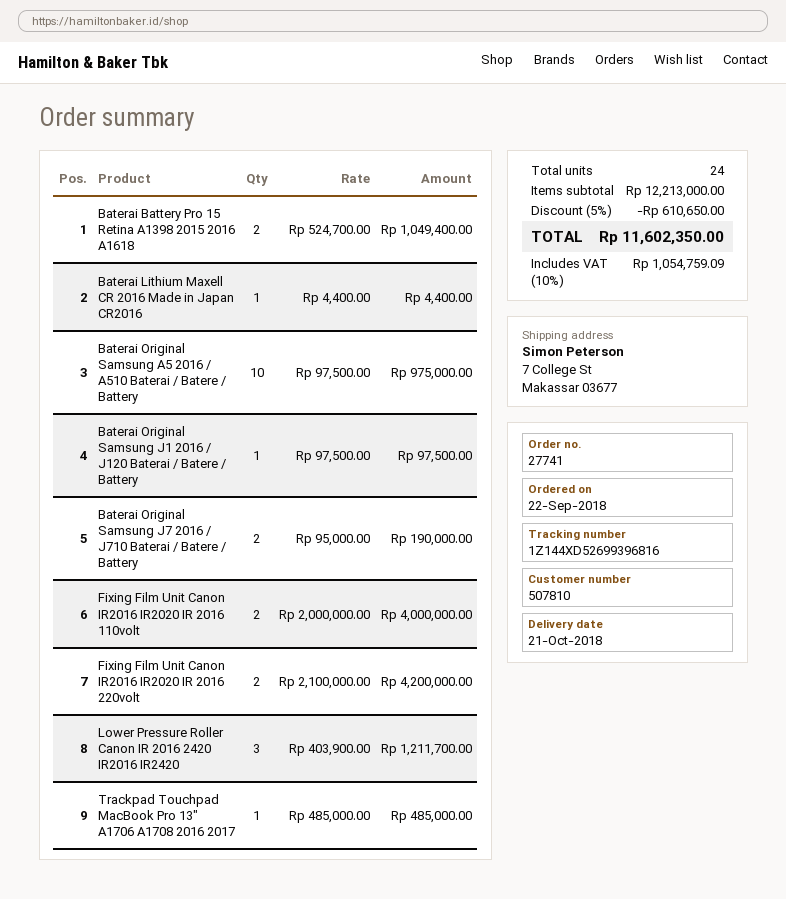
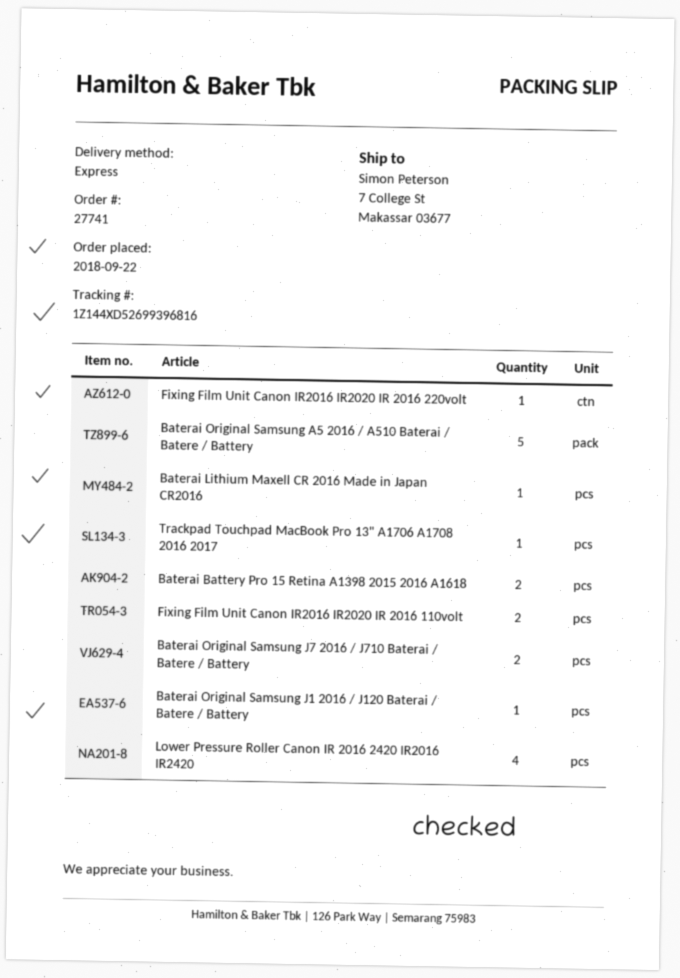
Baterai Original Samsung A5 2016 / A510 Baterai / Batere / Battery: 10 -> 5
Fixing Film Unit Canon IR2016 IR2020 IR 2016 220volt: 2 -> 1
Lower Pressure Roller Canon IR 2016 2420 IR2016 IR2420: 3 -> 4

